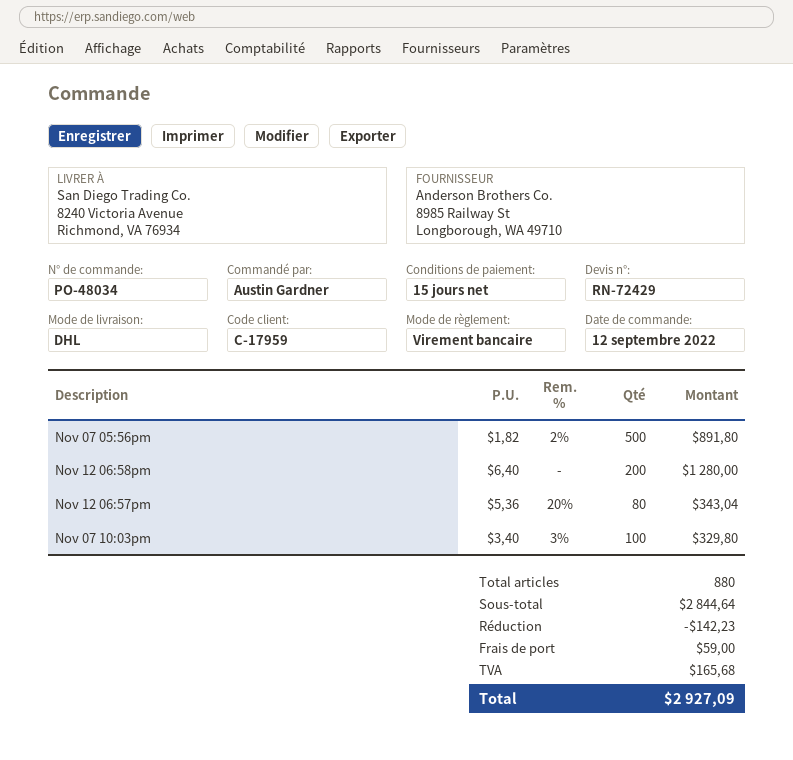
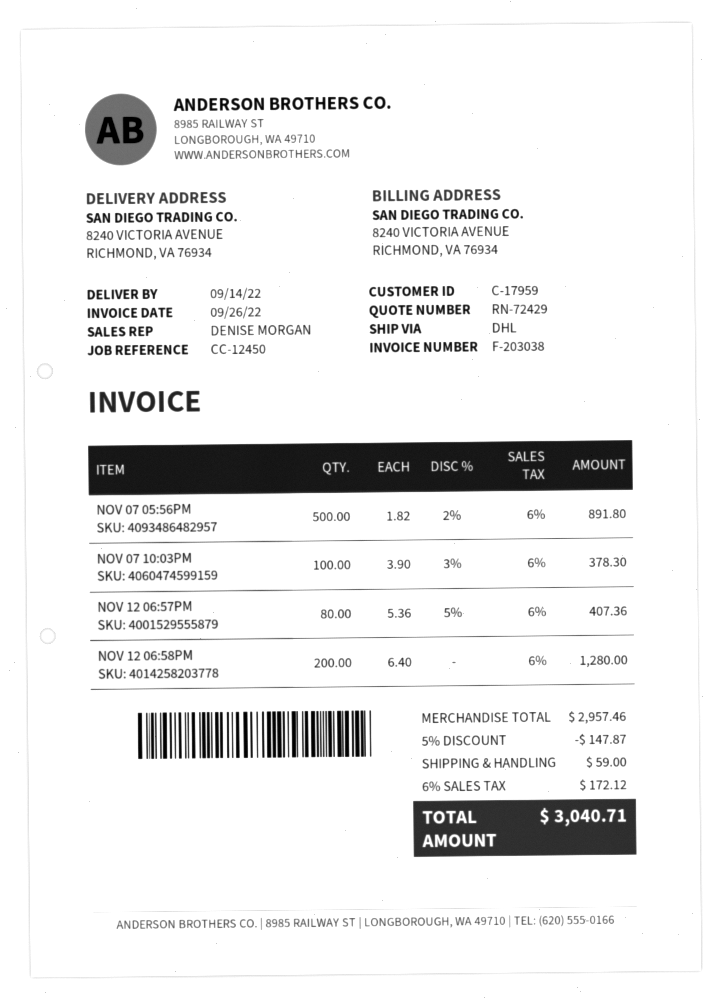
Nov 12 06:57pm: 80 x 5.36 - 20% = 343.04 -> 80 x 5.36 - 5% = 407.36
Nov 07 10:03pm: 100 x 3.40 - 3% = 329.80 -> 100 x 3.90 - 3% = 378.30
subtotal: 2844.64 -> 2957.46
discount: 142.23 -> 147.87
tax: 165.68 -> 172.12
total: 2927.09 -> 3040.71

